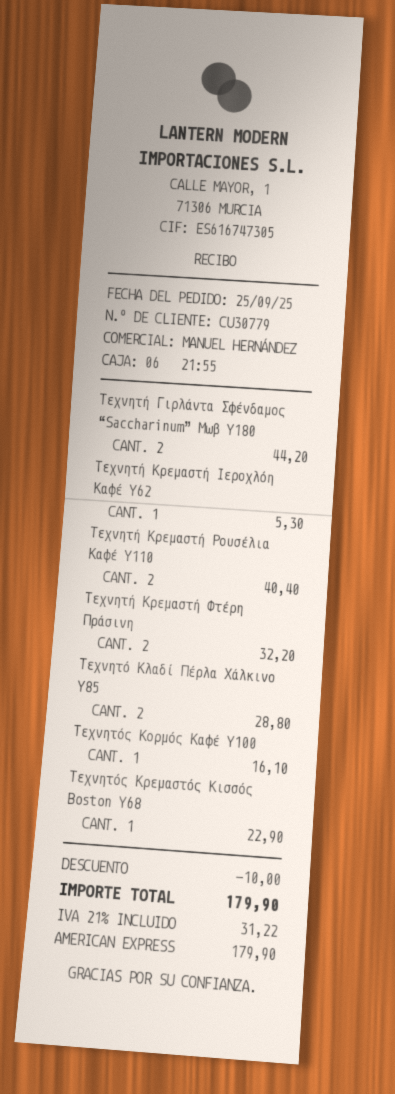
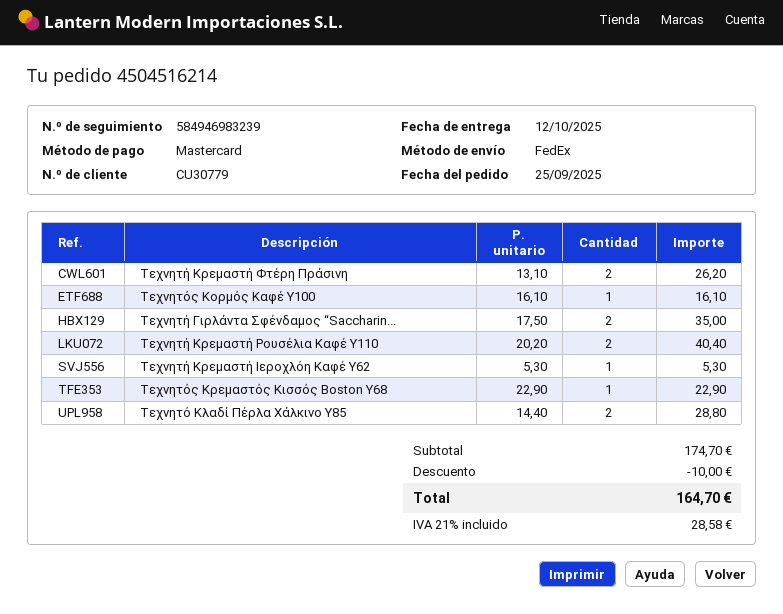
payment method: American Express -> Mastercard
Τεχνητή Γιρλάντα Σφένδαμος “Saccharinum” Μωβ Υ180: 2 for 44.20 -> 2 for 35.00
Τεχνητή Κρεμαστή Φτέρη Πράσινη: 2 for 32.20 -> 2 for 26.20
tax: 21% = 31.22 -> 21% = 28.58
total: 179.90 -> 164.70

